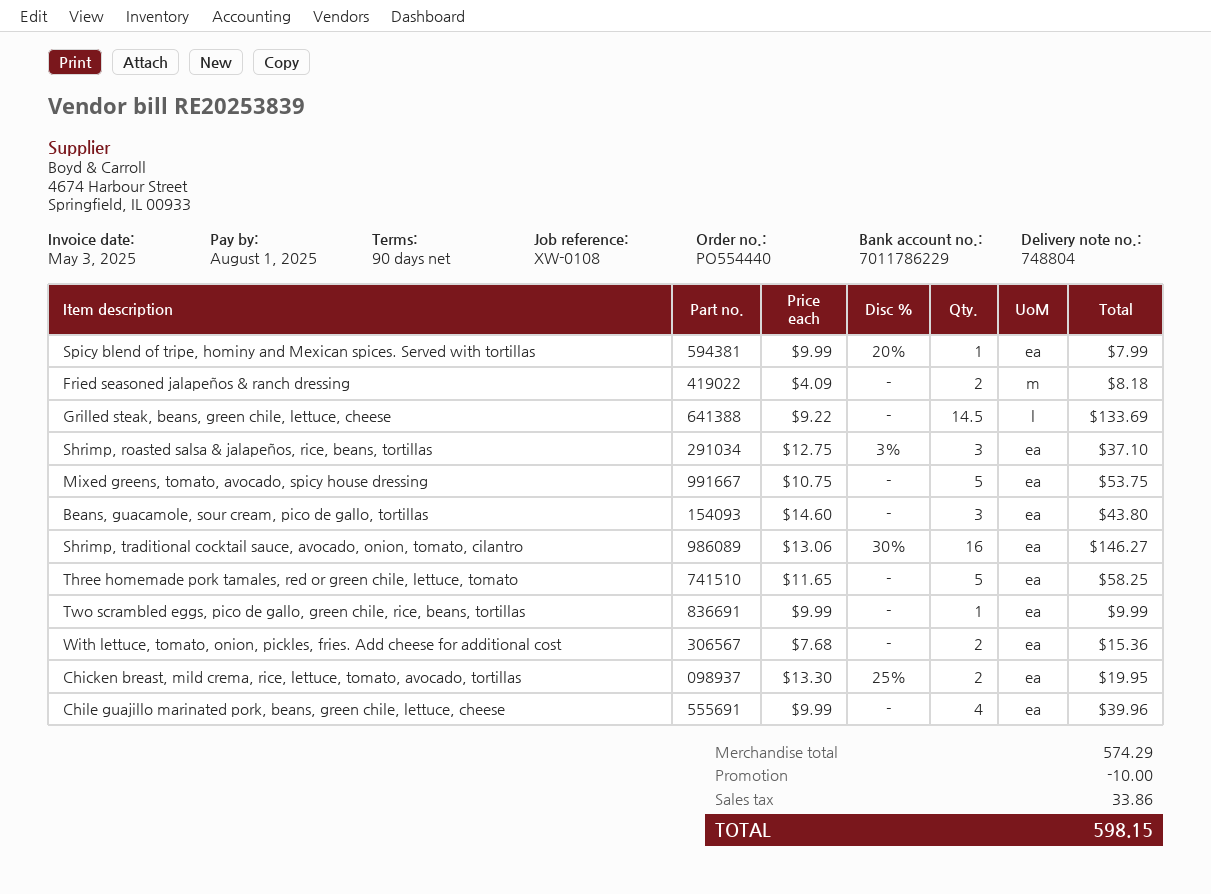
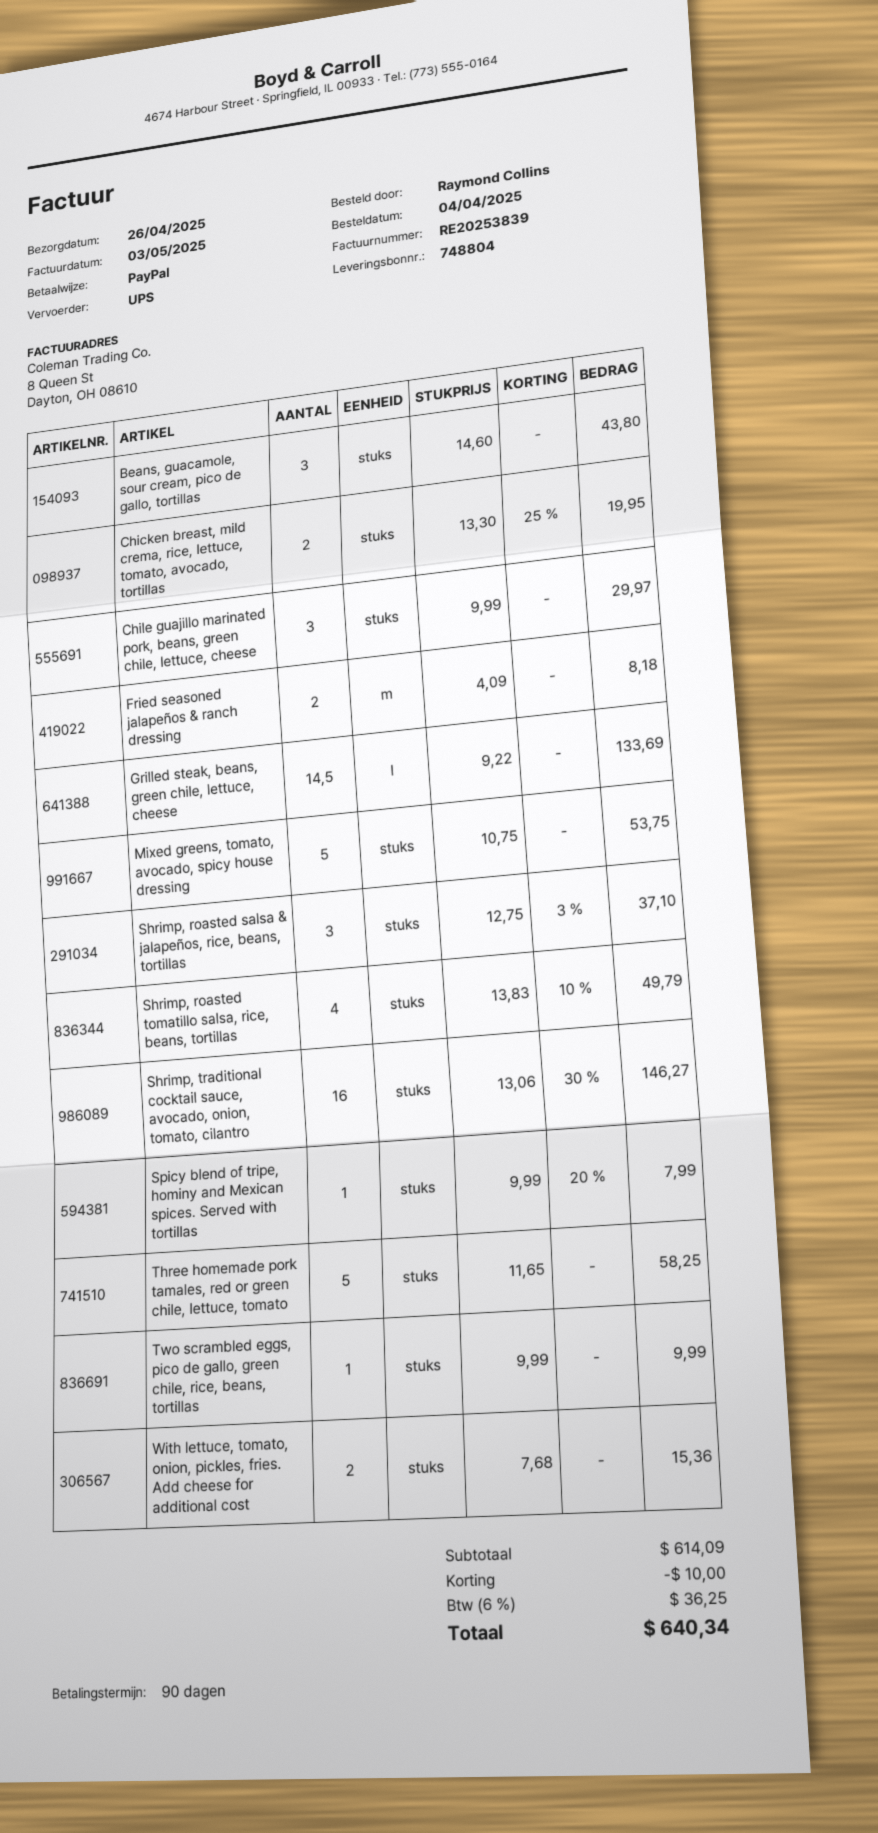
Chile guajillo marinated pork, beans, green chile, lettuce, cheese: 4 x 9.99 = 39.96 -> 3 x 9.99 = 29.97
Shrimp, roasted tomatillo salsa, rice, beans, tortillas: none -> 4 x 13.83 - 10% = 49.79
subtotal: 574.29 -> 614.09
tax: 33.86 -> 36.25
total: 598.15 -> 640.34

